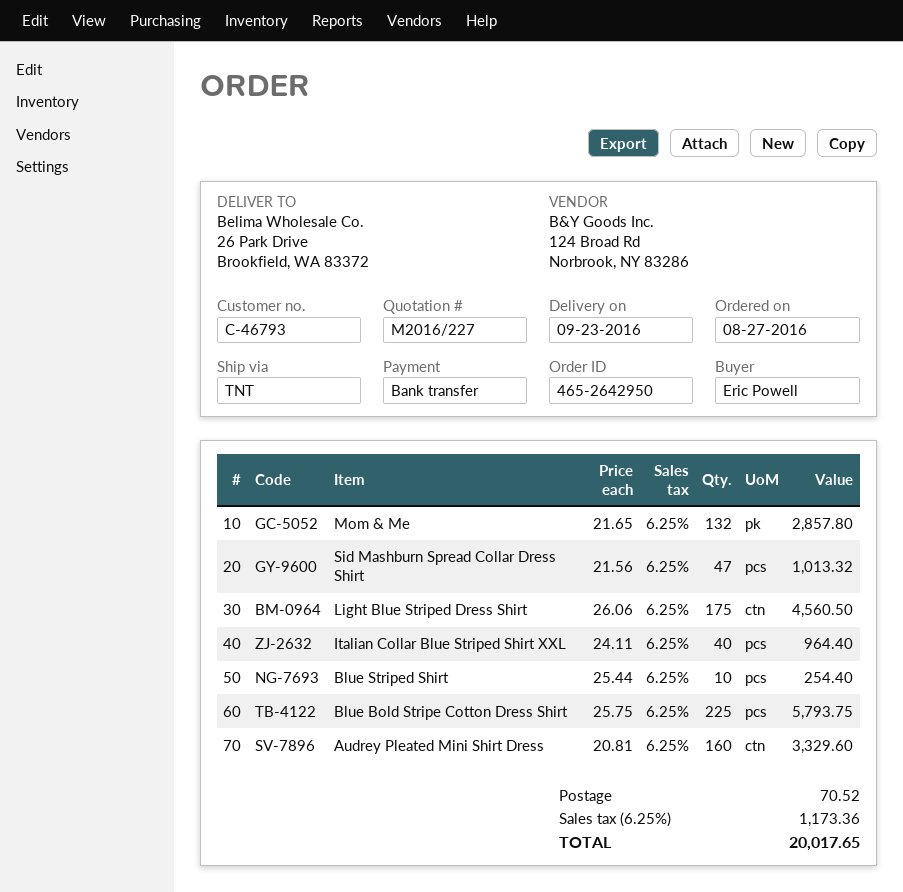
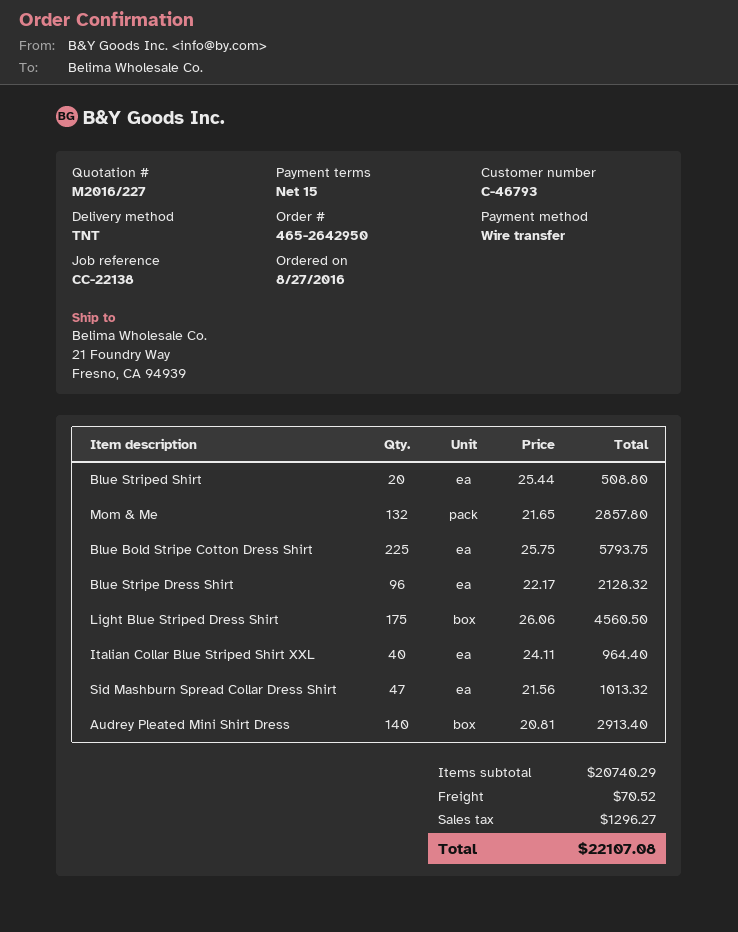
ship to: 26 Park Drive, Brookfield, WA 83372 -> 21 Foundry Way, Fresno, CA 94939
Blue Striped Shirt: 10 x 25.44 = 254.40 -> 20 x 25.44 = 508.80
Audrey Pleated Mini Shirt Dress: 160 x 20.81 = 3329.60 -> 140 x 20.81 = 2913.40
Blue Stripe Dress Shirt: none -> 96 x 22.17 = 2128.32
tax: 1173.36 -> 1296.27
total: 20017.65 -> 22107.08

